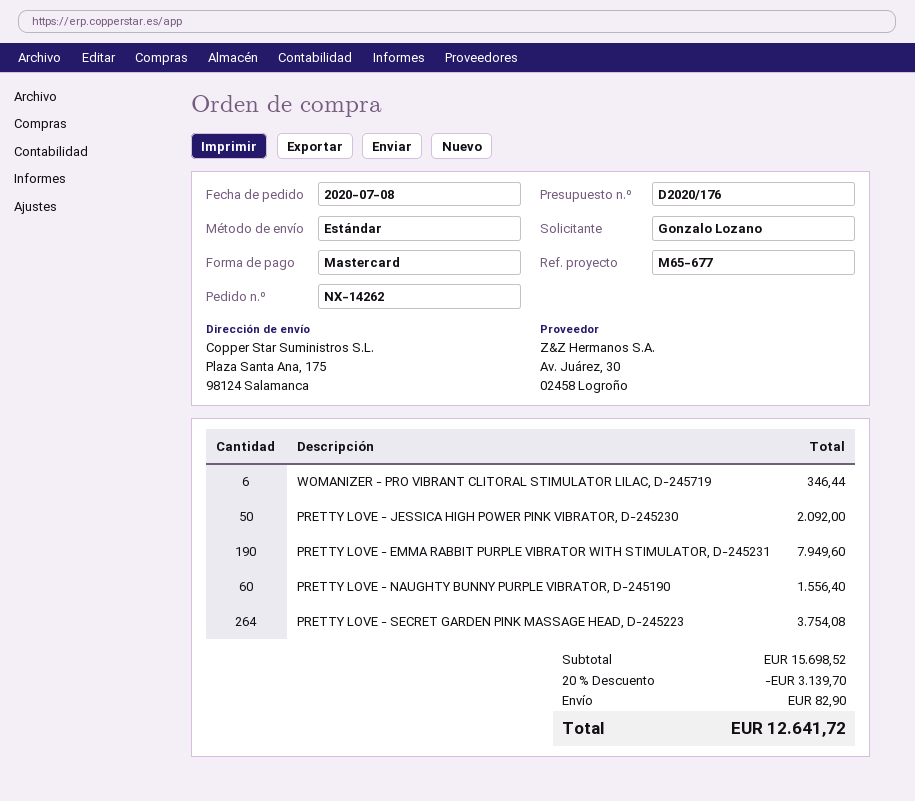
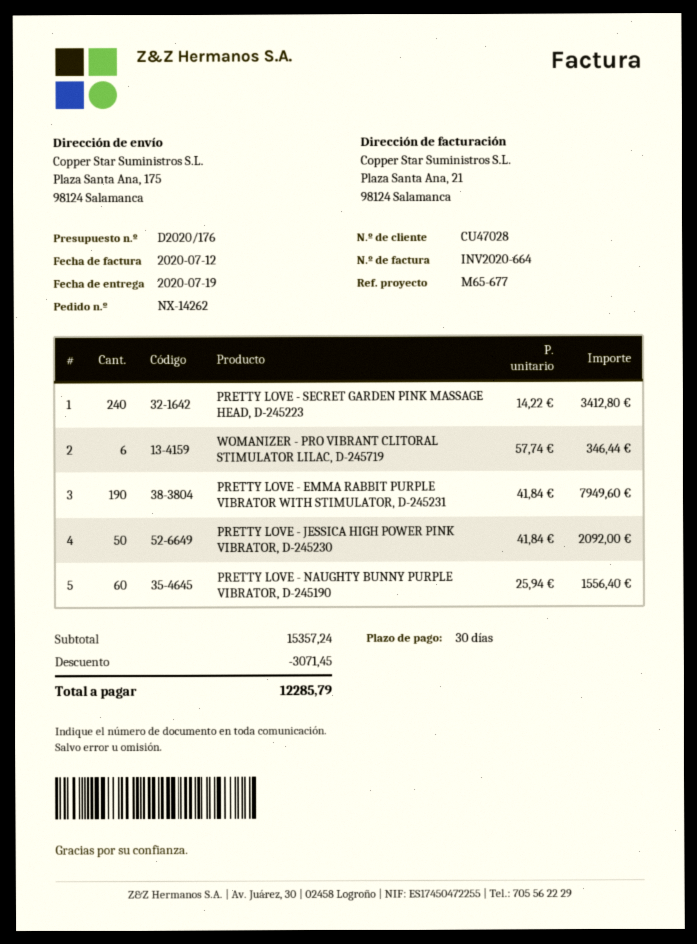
PRETTY LOVE - SECRET GARDEN PINK MASSAGE HEAD, D-245223: 264 for 3754.08 -> 240 for 3412.80
subtotal: 15698.52 -> 15357.24
discount: 3139.70 -> 3071.45
shipping: 82.90 -> none
total: 12641.72 -> 12285.79

